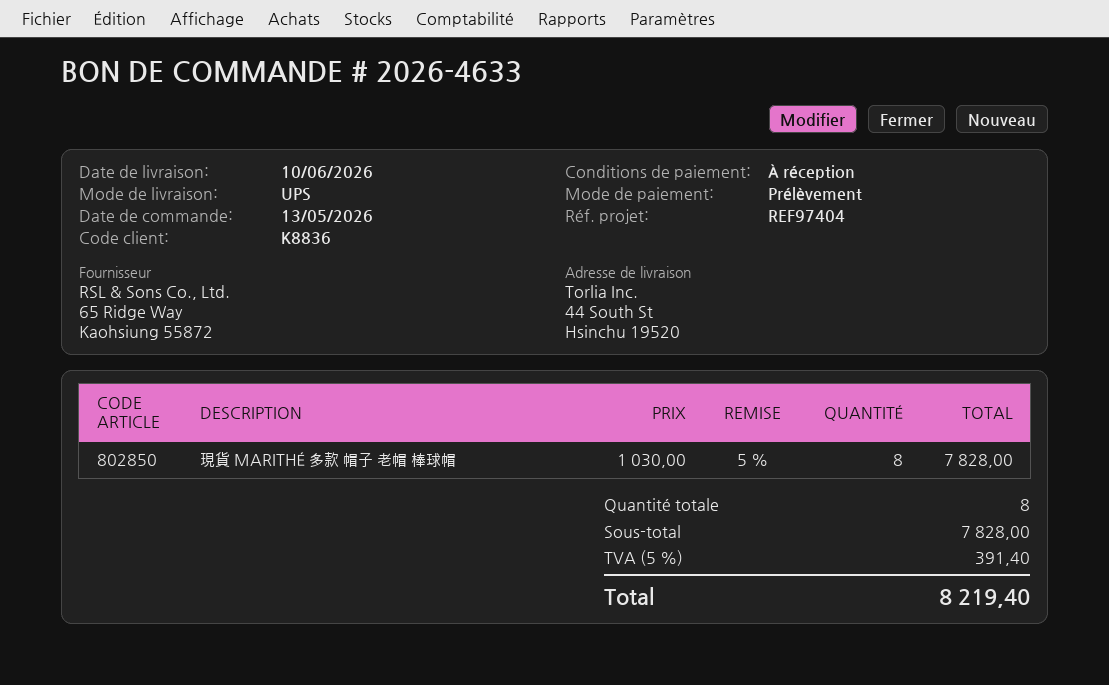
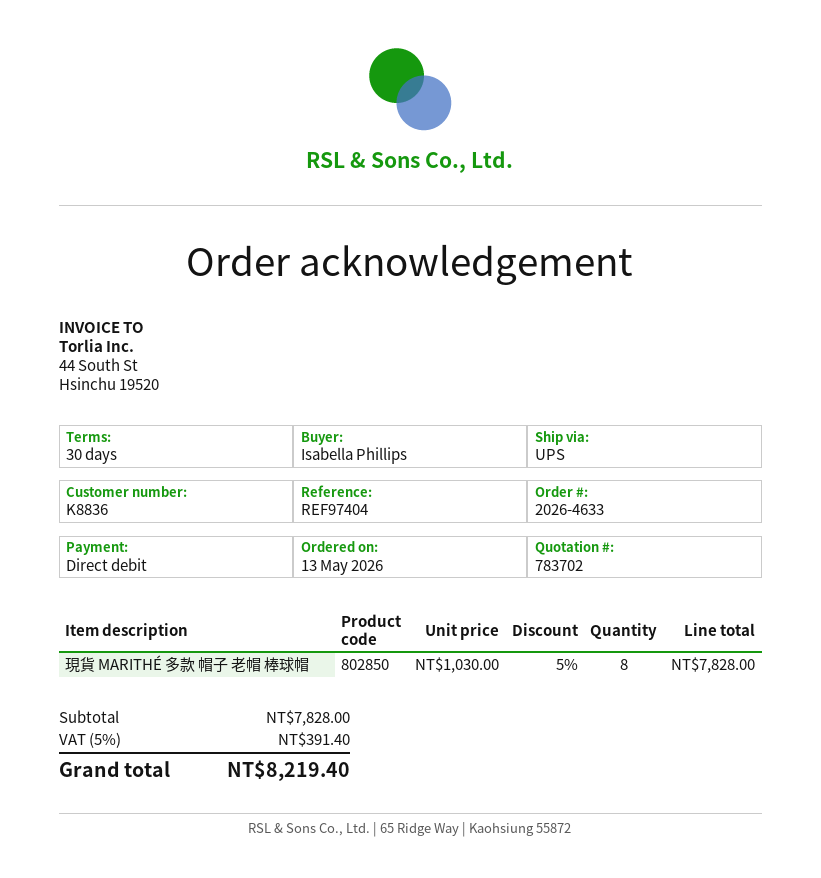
payment terms: on receipt -> 30 days

